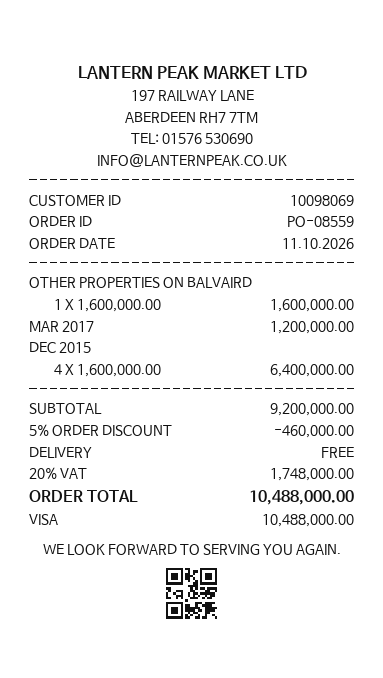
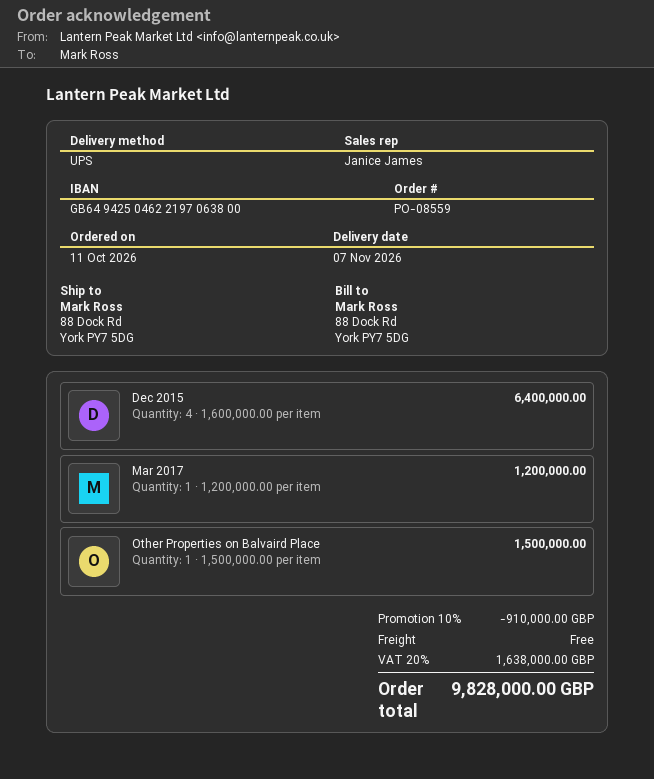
OTHER PROPERTIES ON BALVAIRD: 1 x 1600000.00 = 1600000.00 -> 1 x 1500000.00 = 1500000.00
discount: 5% = 460000.00 -> 10% = 910000.00
tax: 20% = 1748000.00 -> 20% = 1638000.00
total: 10488000.00 -> 9828000.00

